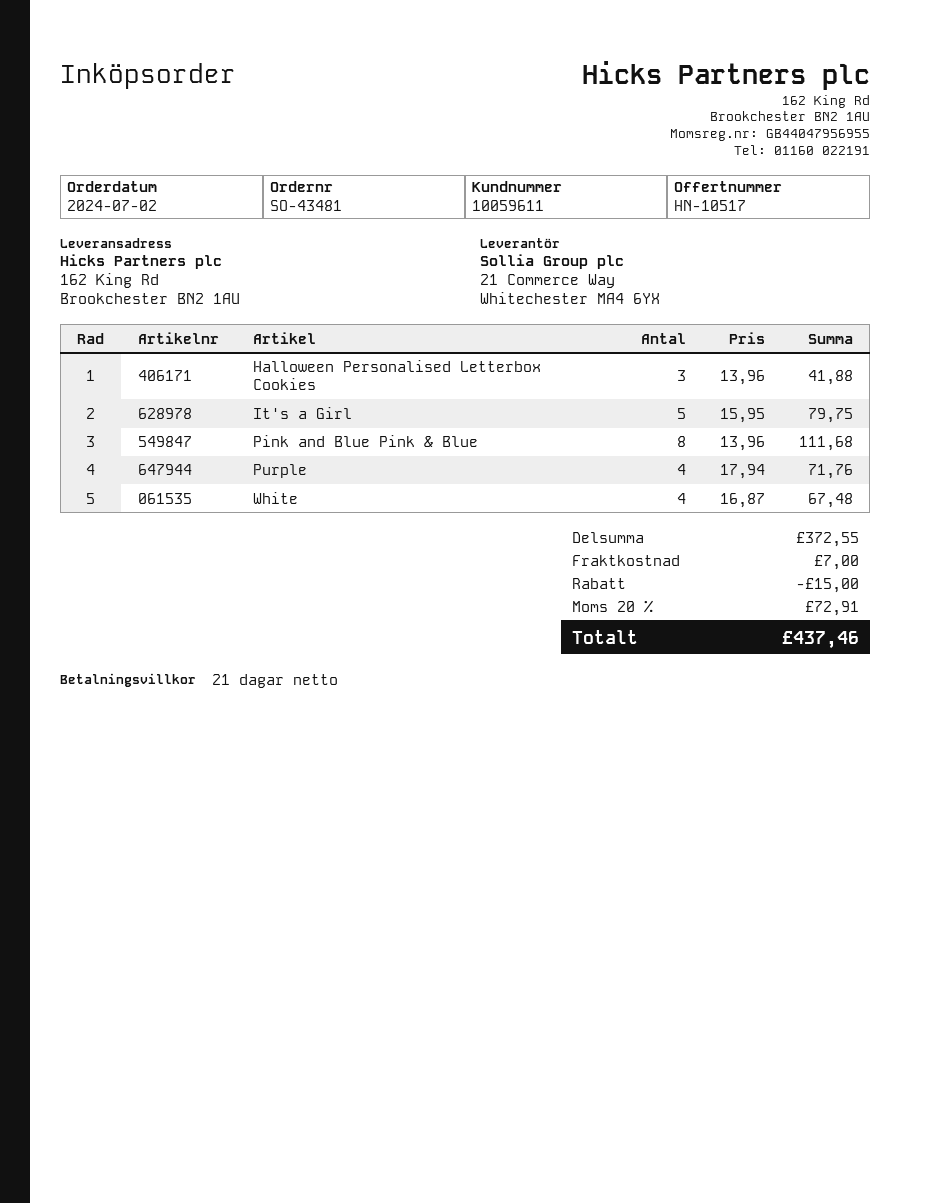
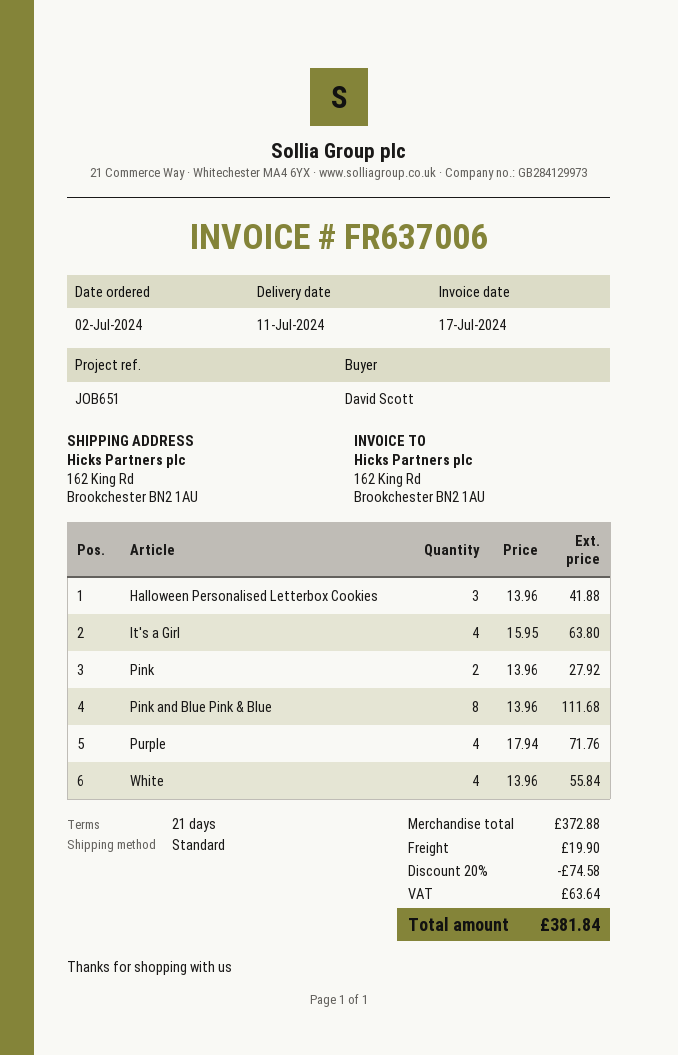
It's a Girl: 5 x 15.95 = 79.75 -> 4 x 15.95 = 63.80
White: 4 x 16.87 = 67.48 -> 4 x 13.96 = 55.84
Pink: none -> 2 x 13.96 = 27.92
subtotal: 372.55 -> 372.88
discount: 15.00 -> 74.58
shipping: 7.00 -> 19.90
tax: 72.91 -> 63.64
total: 437.46 -> 381.84

